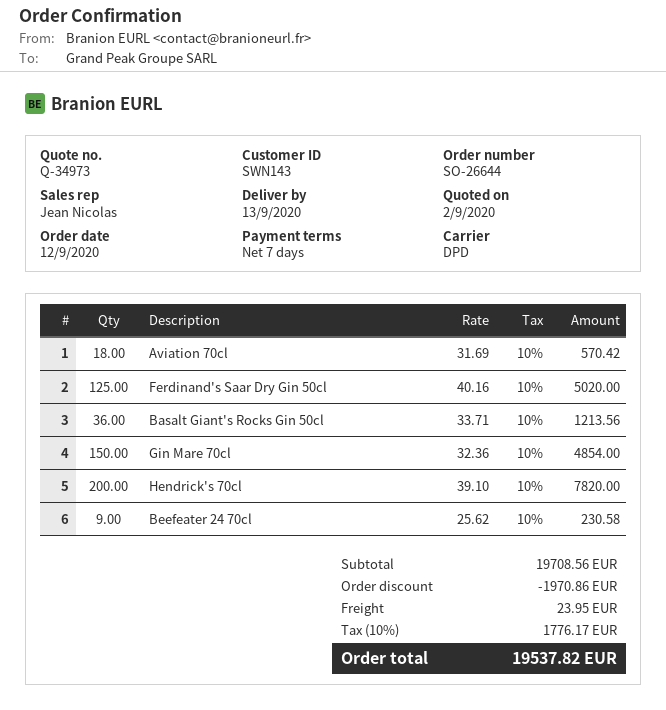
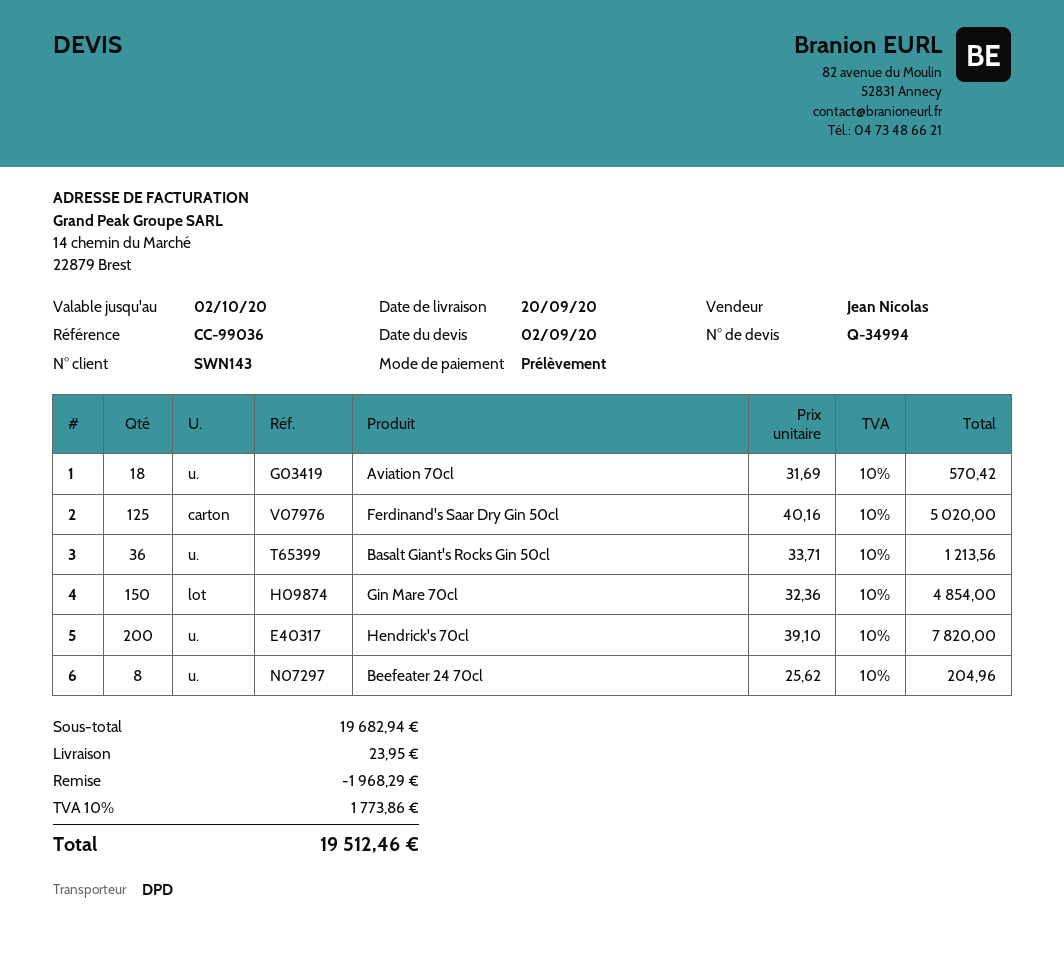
quote number: Q-34973 -> Q-34994
delivery date: 2020-09-13 -> 2020-09-20
Beefeater 24 70cl: 9 x 25.62 = 230.58 -> 8 x 25.62 = 204.96
subtotal: 19708.56 -> 19682.94
discount: 1970.86 -> 1968.29
tax: 10% = 1776.17 -> 10% = 1773.86
total: 19537.82 -> 19512.46

